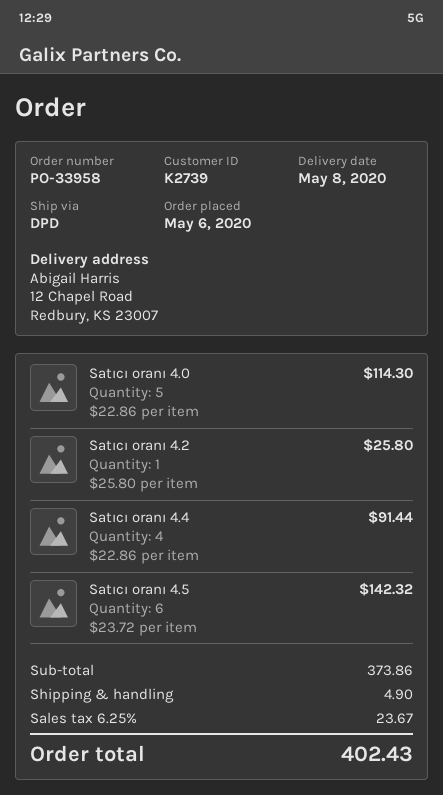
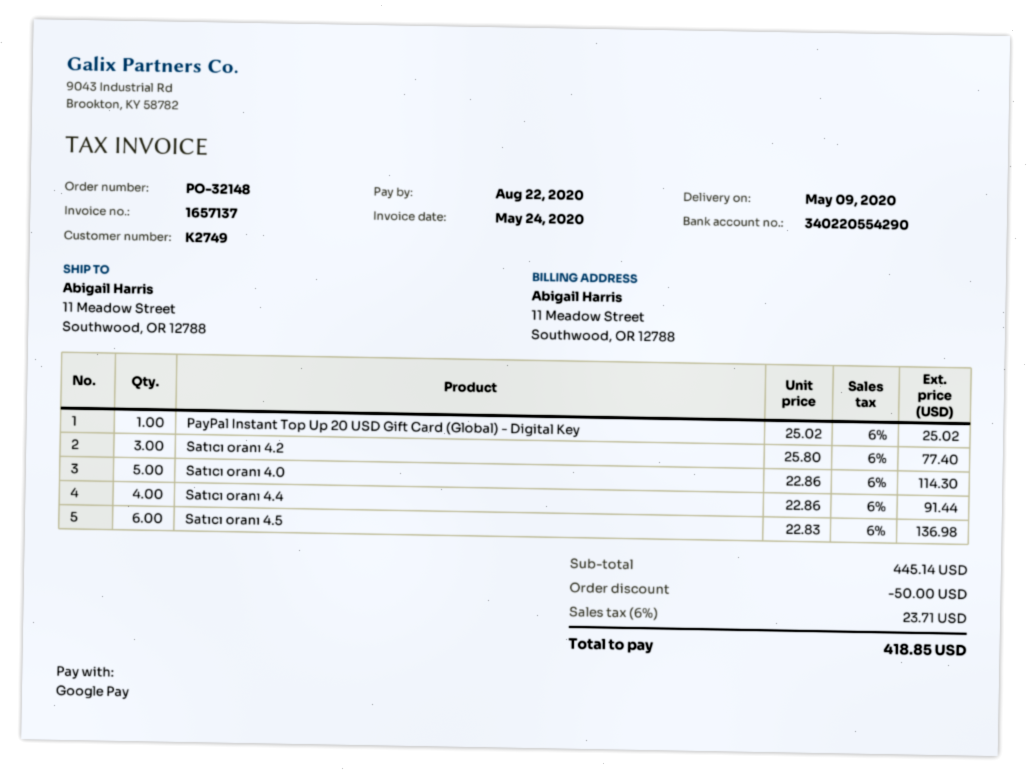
order number: PO-33958 -> PO-32148
delivery date: 2020-05-08 -> 2020-05-09
customer number: K2739 -> K2749
ship to: 12 Chapel Road, Redbury, KS 23007 -> 11 Meadow Street, Southwood, OR 12788
Satıcı oranı 4.2: 1 x 25.80 = 25.80 -> 3 x 25.80 = 77.40
Satıcı oranı 4.5: 6 x 23.72 = 142.32 -> 6 x 22.83 = 136.98
PayPal Instant Top Up 20 USD Gift Card (Global) - Digital Key: none -> 1 x 25.02 = 25.02
subtotal: 373.86 -> 445.14
discount: none -> 50.00
shipping: 4.90 -> none
tax: 6.25% = 23.67 -> 6% = 23.71
total: 402.43 -> 418.85

